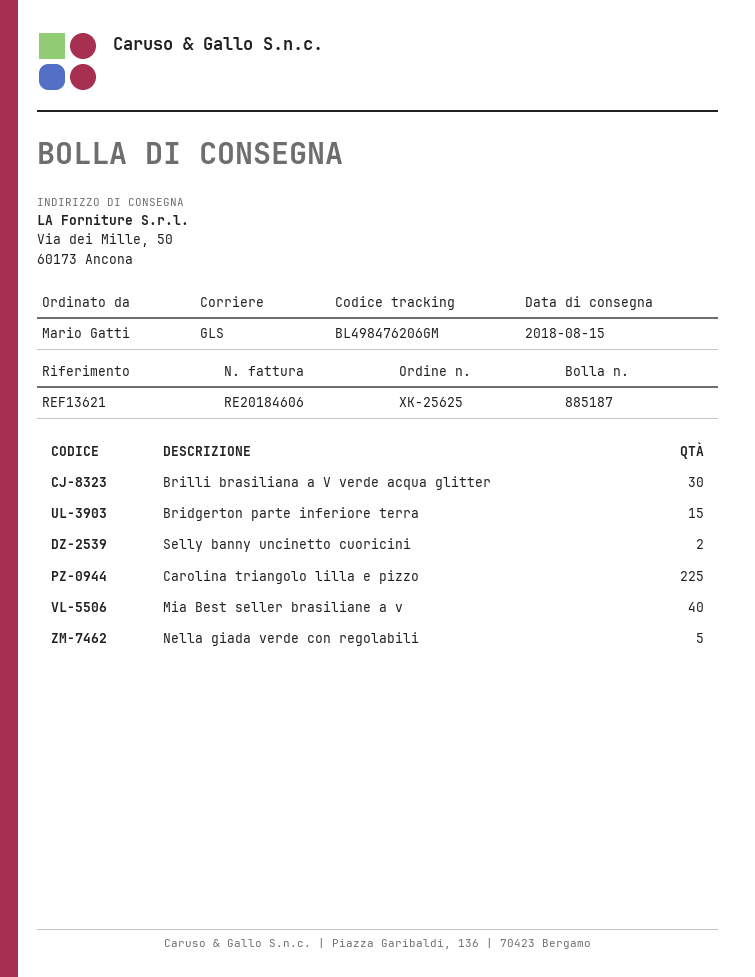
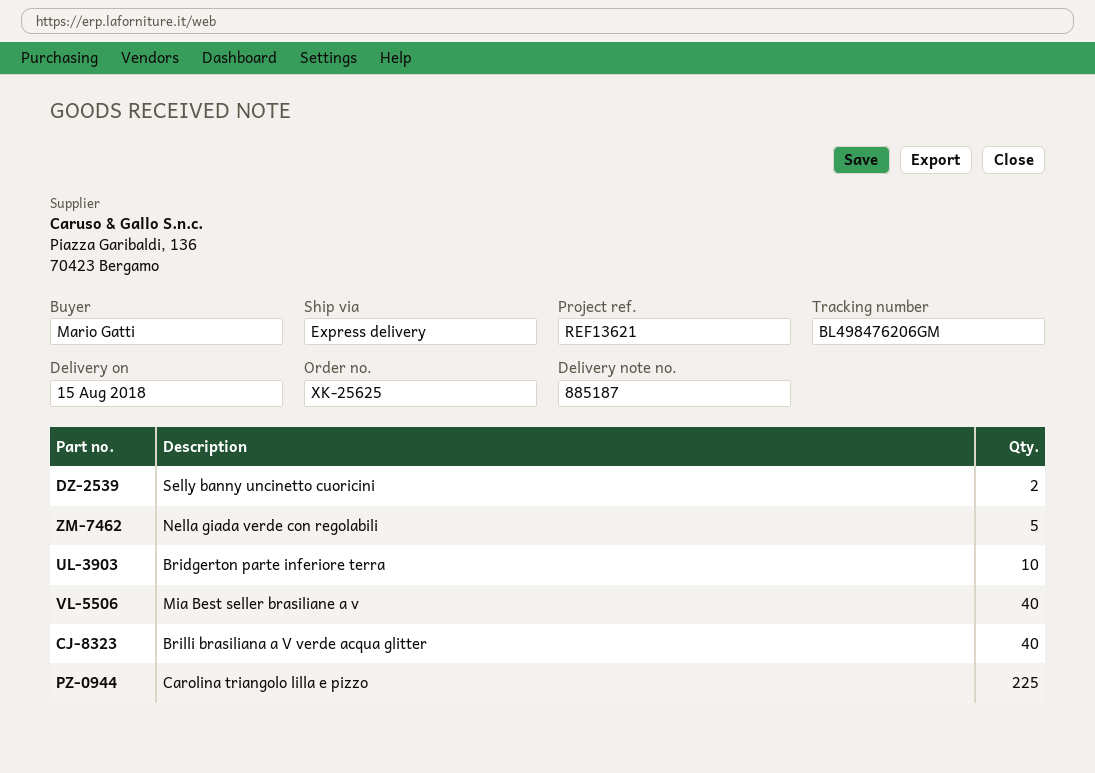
shipping method: GLS -> express
Brilli brasiliana a V verde acqua glitter: 30 -> 40
Bridgerton parte inferiore terra: 15 -> 10

